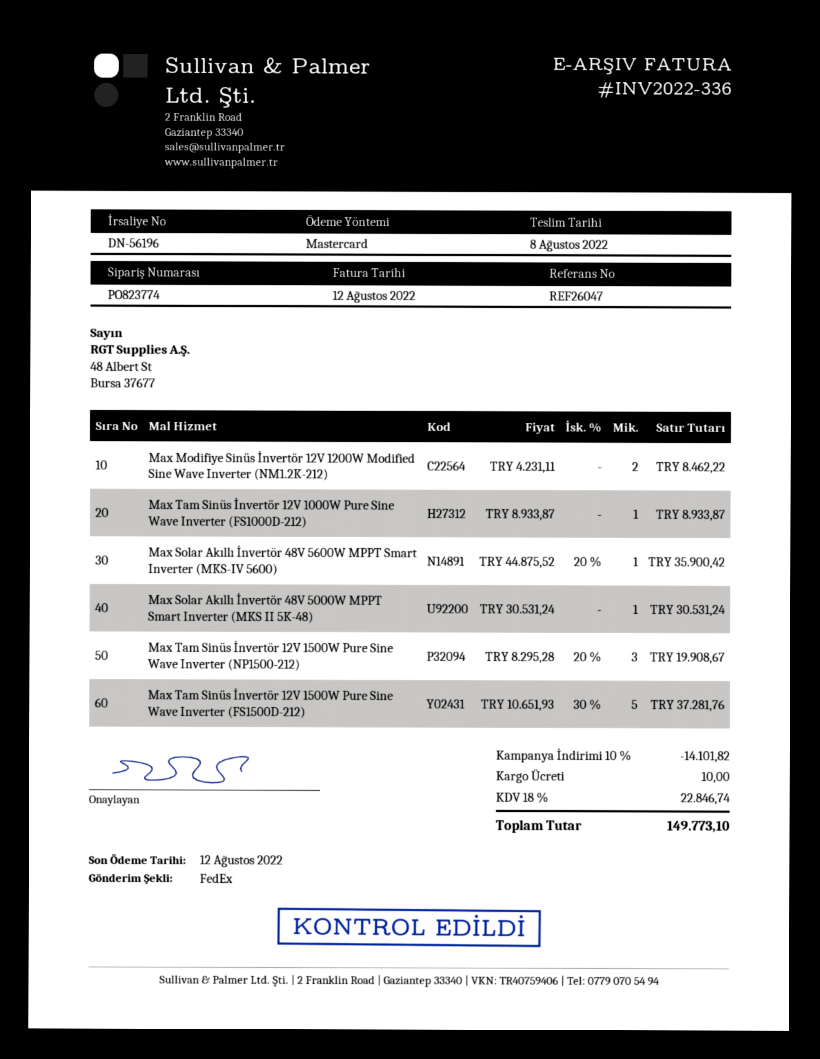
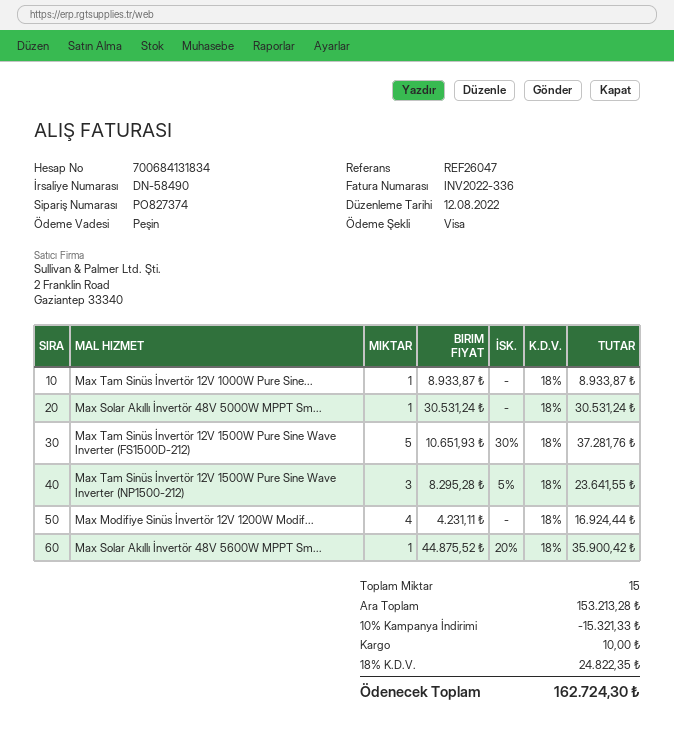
order number: PO823774 -> PO827374
delivery note number: DN-56196 -> DN-58490
payment method: Mastercard -> Visa
Max Modifiye Sinüs İnvertör 12V 1200W Modified Sine Wave Inverter (NM1.2K-212): 2 x 4231.11 = 8462.22 -> 4 x 4231.11 = 16924.44
Max Tam Sinüs İnvertör 12V 1500W Pure Sine Wave Inverter (NP1500-212): 3 x 8295.28 - 20% = 19908.67 -> 3 x 8295.28 - 5% = 23641.55
discount: 10% = 14101.82 -> 10% = 15321.33
tax: 18% = 22846.74 -> 18% = 24822.35
total: 149773.10 -> 162724.30

